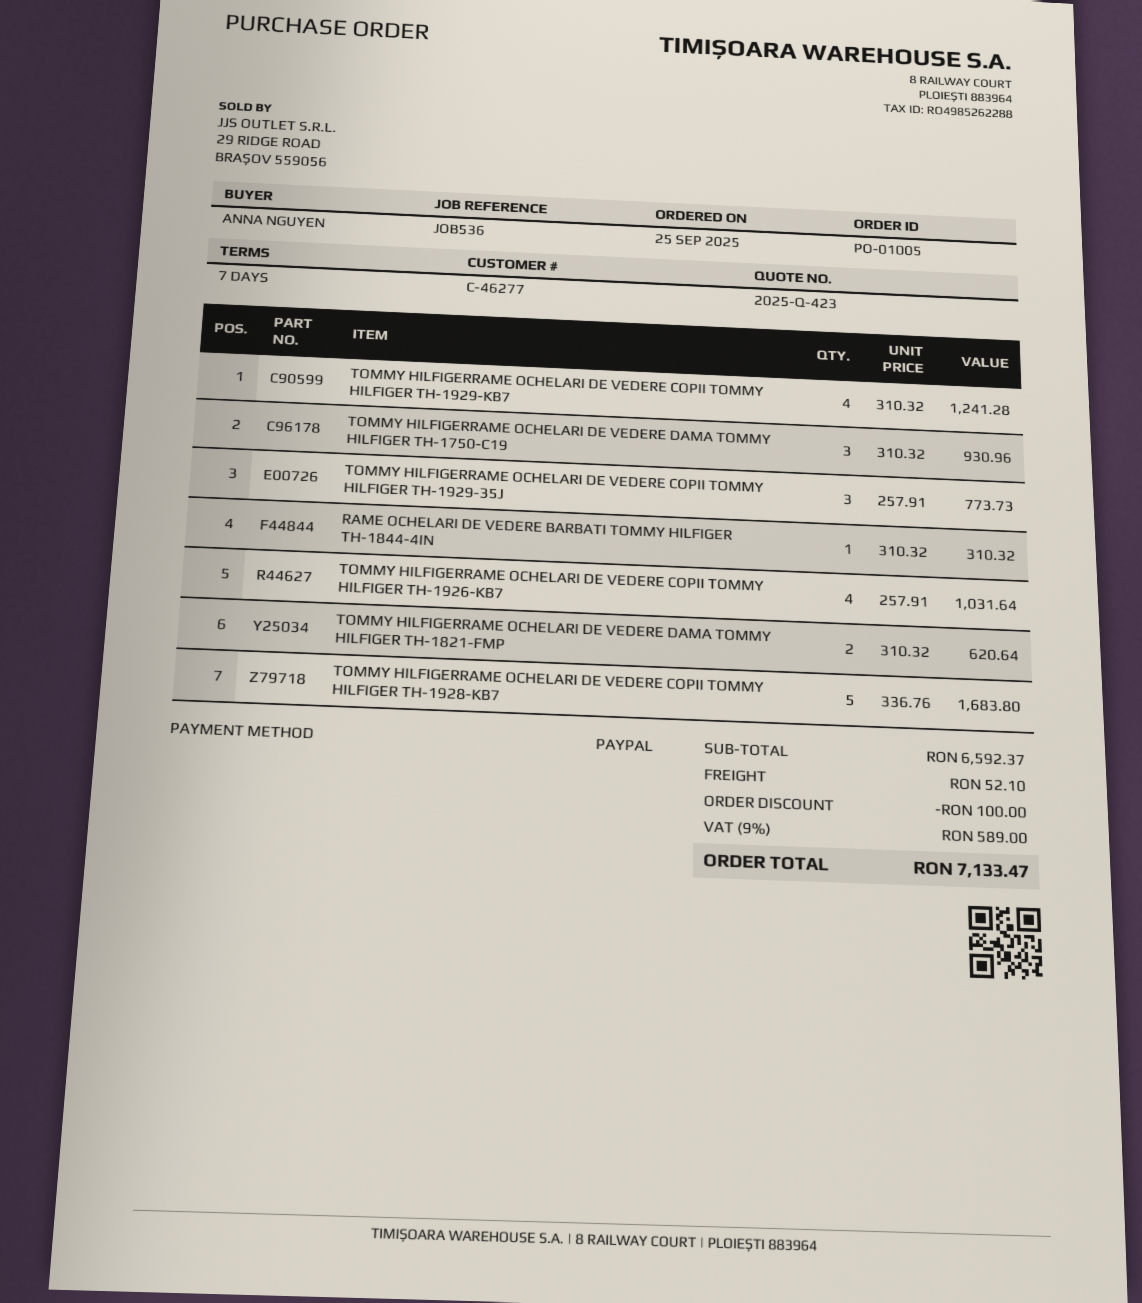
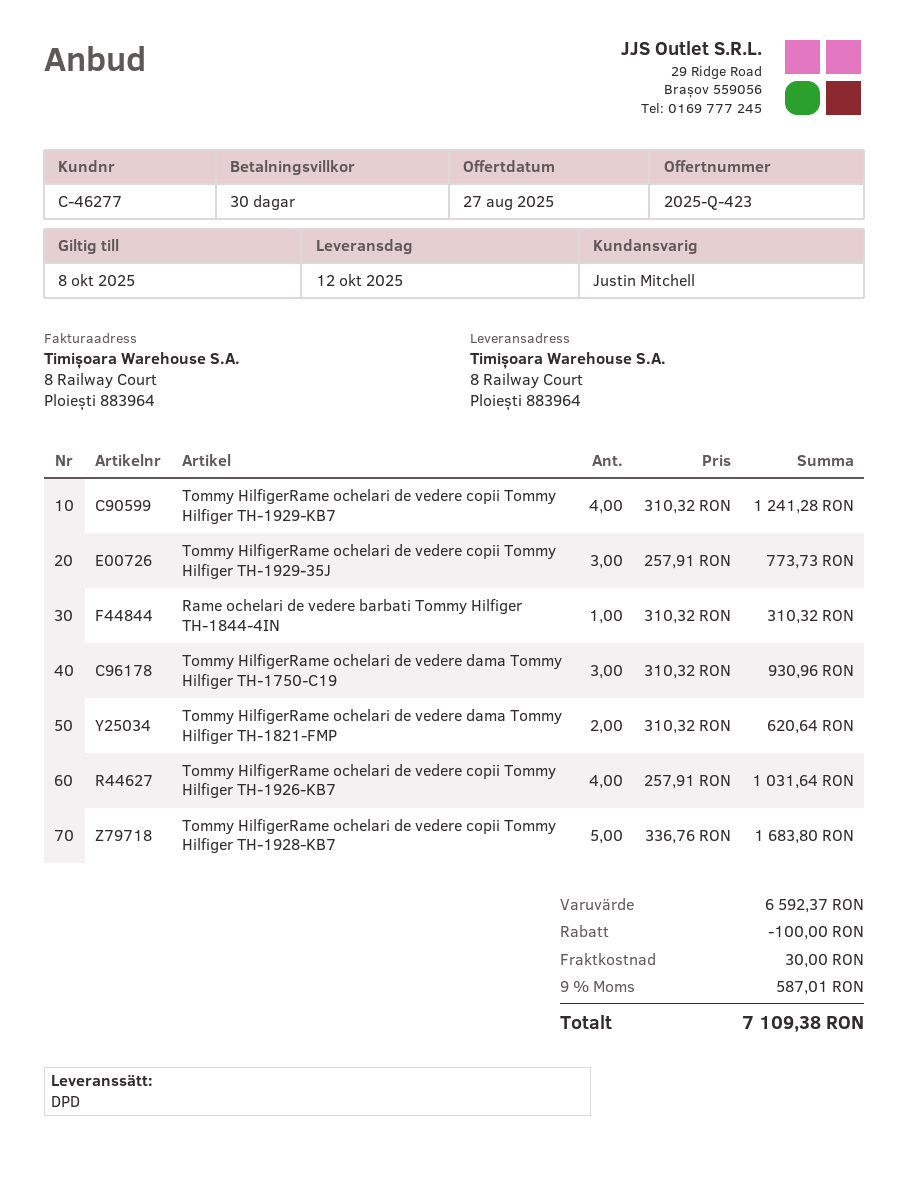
payment terms: 7 days -> 30 days
shipping: 52.10 -> 30.00
tax: 9% = 589.00 -> 9% = 587.01
total: 7133.47 -> 7109.38

